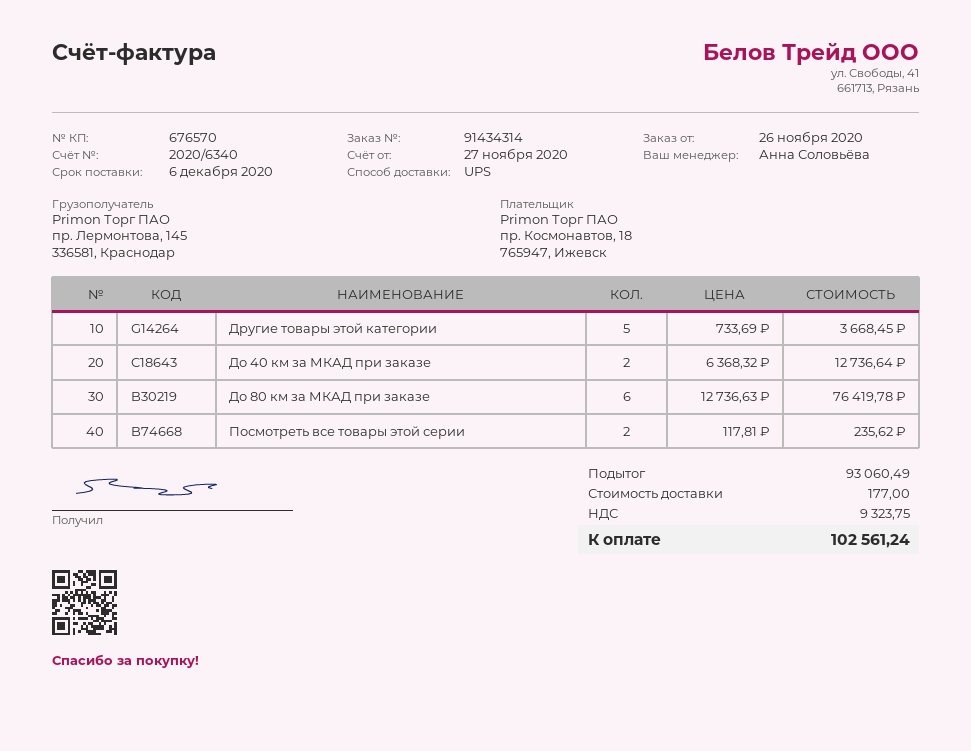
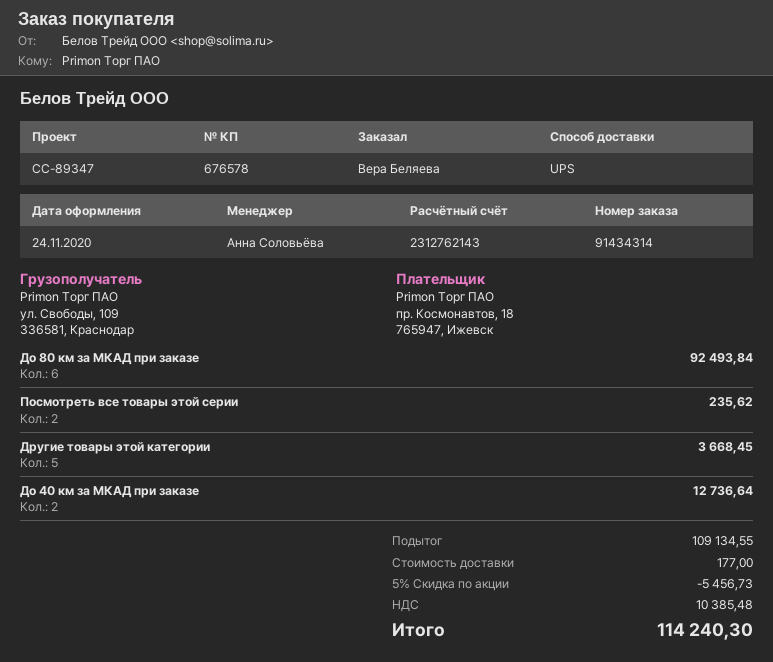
quote number: 676570 -> 676578
order date: 2020-11-26 -> 2020-11-24
ship to: пр. Лермонтова, 145, 336581, Краснодар -> ул. Свободы, 109, 336581, Краснодар
До 80 км за МКАД при заказе: 6 for 76419.78 -> 6 for 92493.84
subtotal: 93060.49 -> 109134.55
discount: none -> 5% = 5456.73
tax: 9323.75 -> 10385.48
total: 102561.24 -> 114240.30

